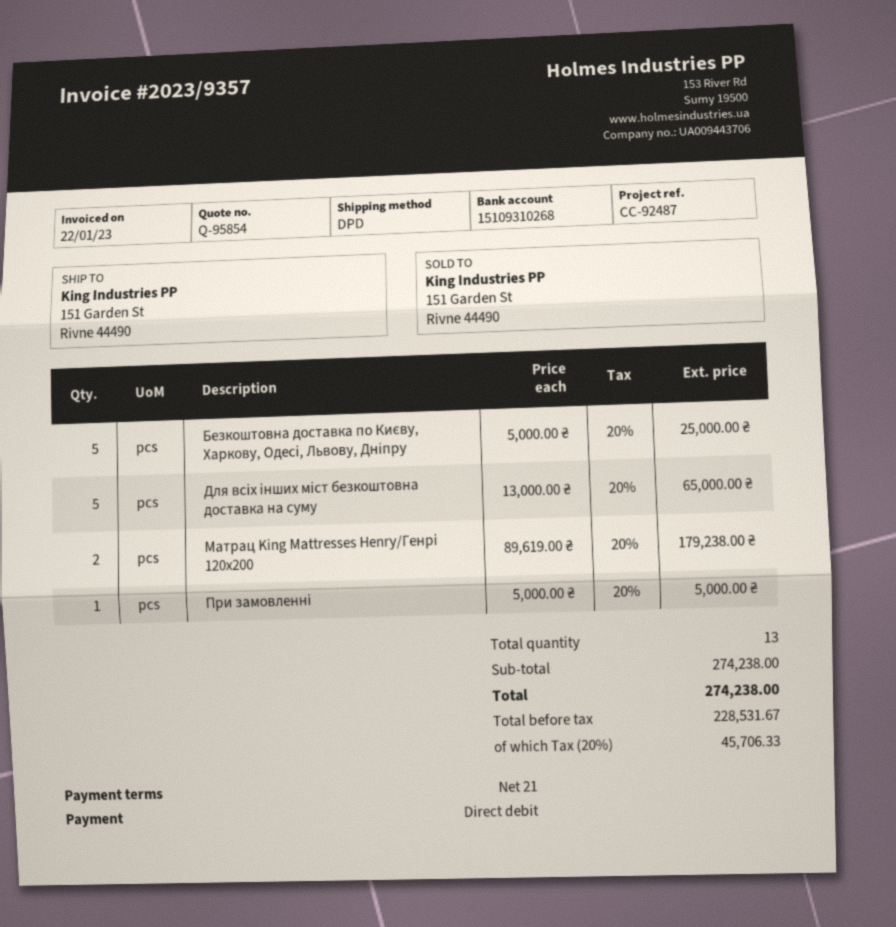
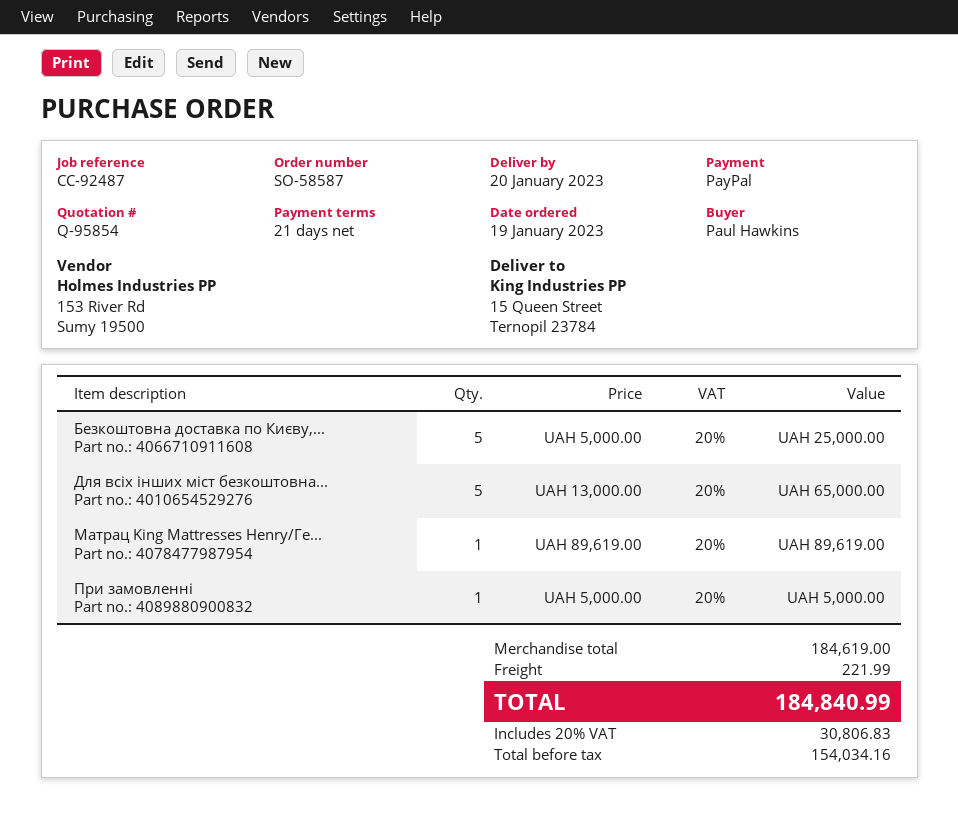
payment method: direct debit -> PayPal
ship to: 151 Garden St, Rivne 44490 -> 15 Queen Street, Ternopil 23784
Матрац King Mattresses Henry/Генрі 120x200: 2 x 89619.00 = 179238.00 -> 1 x 89619.00 = 89619.00
subtotal: 274238.00 -> 184619.00
shipping: none -> 221.99
net: 228531.67 -> 154034.16
tax: 20% = 45706.33 -> 20% = 30806.83
total: 274238.00 -> 184840.99

